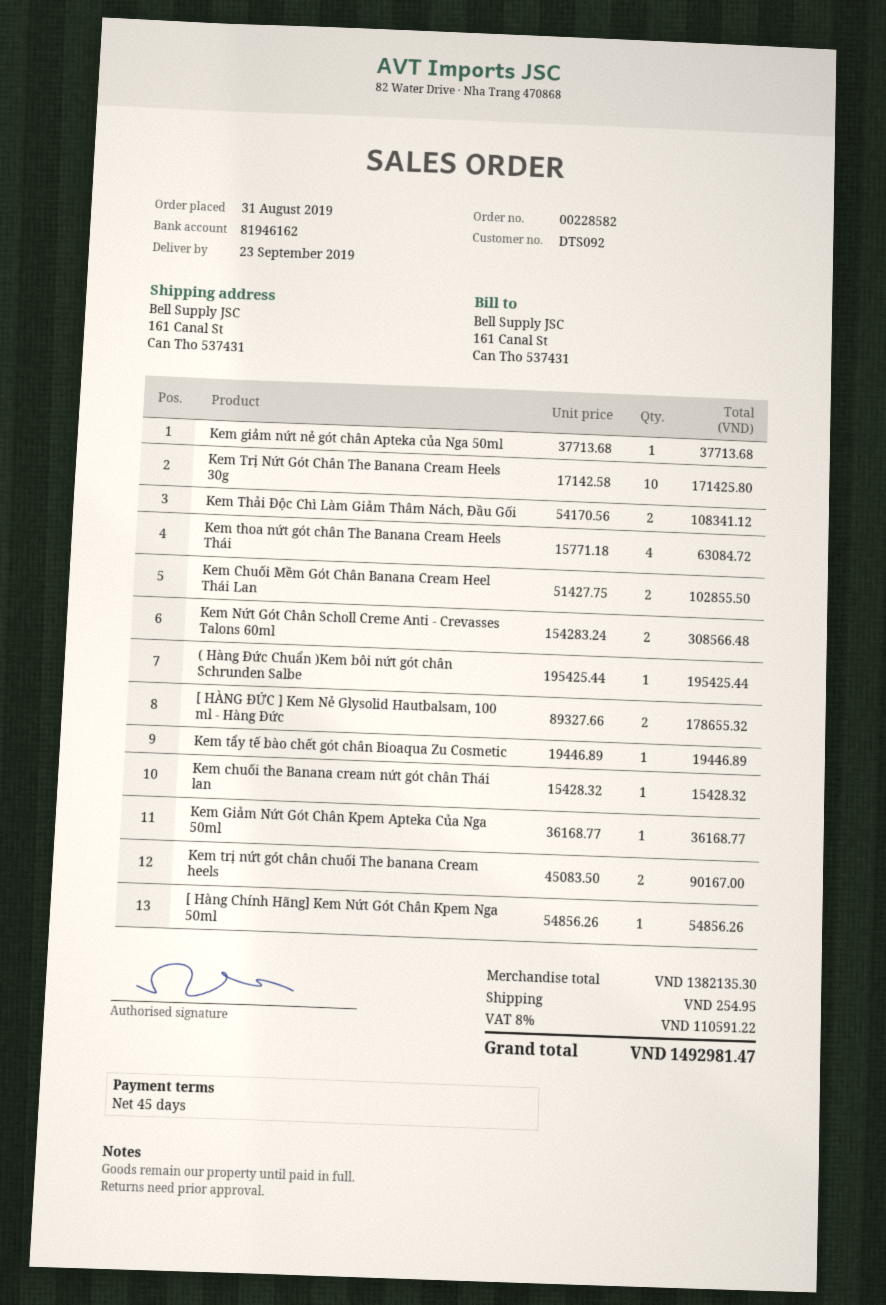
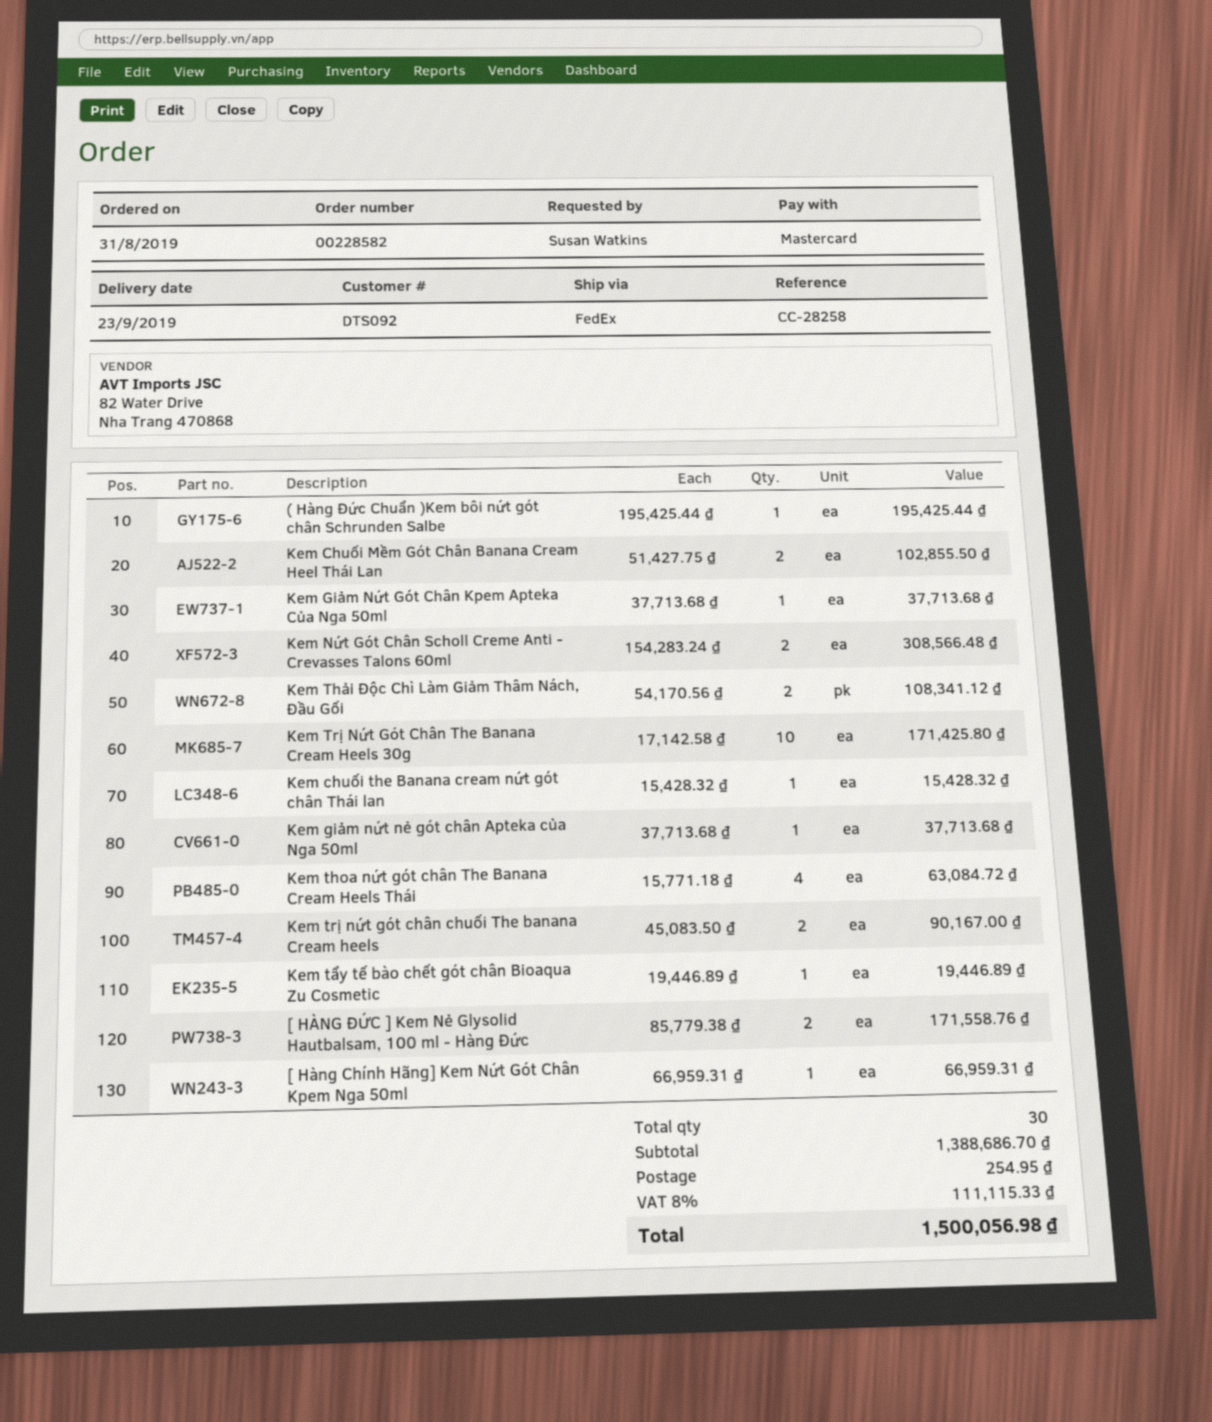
[ HÀNG ĐỨC ] Kem Nẻ Glysolid Hautbalsam, 100 ml - Hàng Đức: 2 x 89327.66 = 178655.32 -> 2 x 85779.38 = 171558.76
Kem Giảm Nứt Gót Chân Kpem Apteka Của Nga 50ml: 1 x 36168.77 = 36168.77 -> 1 x 37713.68 = 37713.68
[ Hàng Chính Hãng] Kem Nứt Gót Chân Kpem Nga 50ml: 1 x 54856.26 = 54856.26 -> 1 x 66959.31 = 66959.31
subtotal: 1382135.30 -> 1388686.70
tax: 8% = 110591.22 -> 8% = 111115.33
total: 1492981.47 -> 1500056.98

